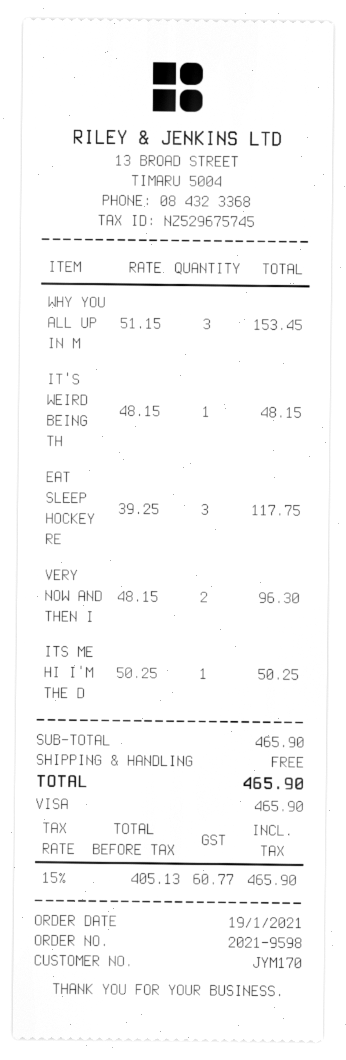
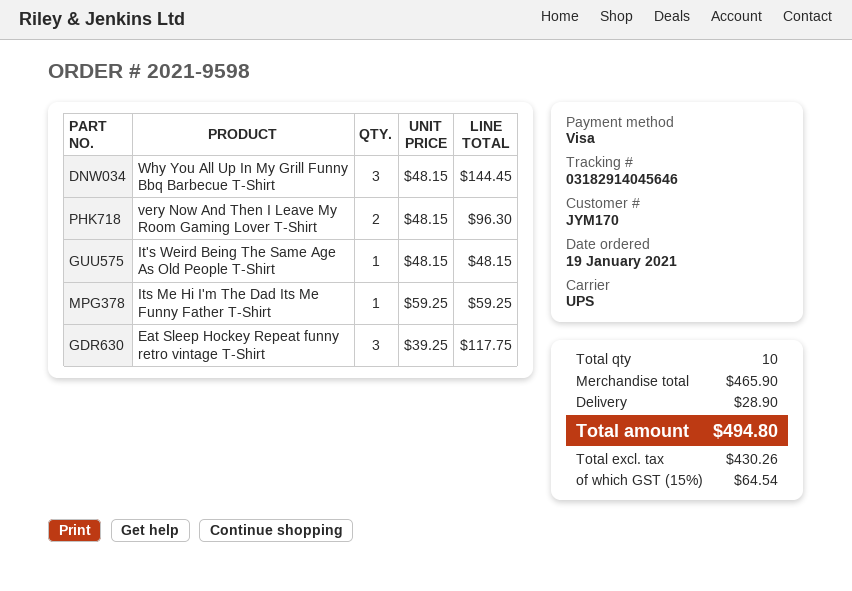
WHY YOU ALL UP IN M: 3 x 51.15 = 153.45 -> 3 x 48.15 = 144.45
ITS ME HI I'M THE D: 1 x 50.25 = 50.25 -> 1 x 59.25 = 59.25
shipping: 0.00 -> 28.90
net: 405.13 -> 430.26
tax: 15% = 60.77 -> 15% = 64.54
total: 465.90 -> 494.80

